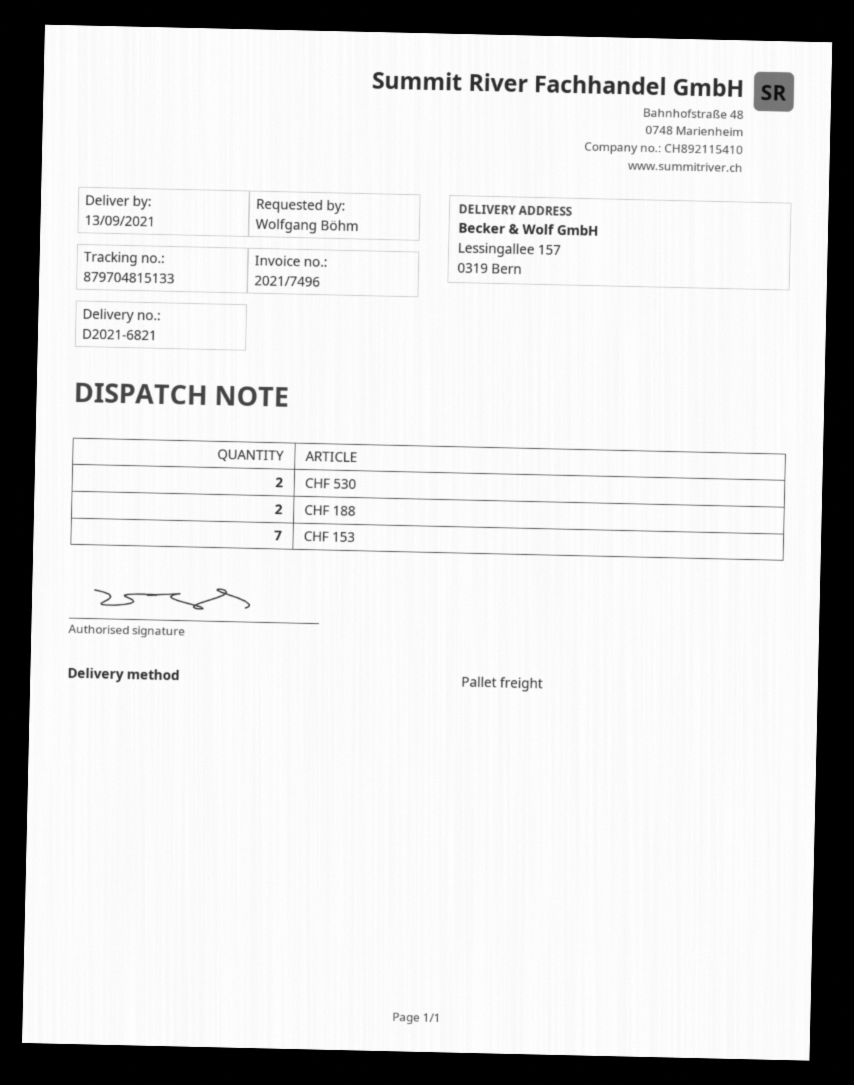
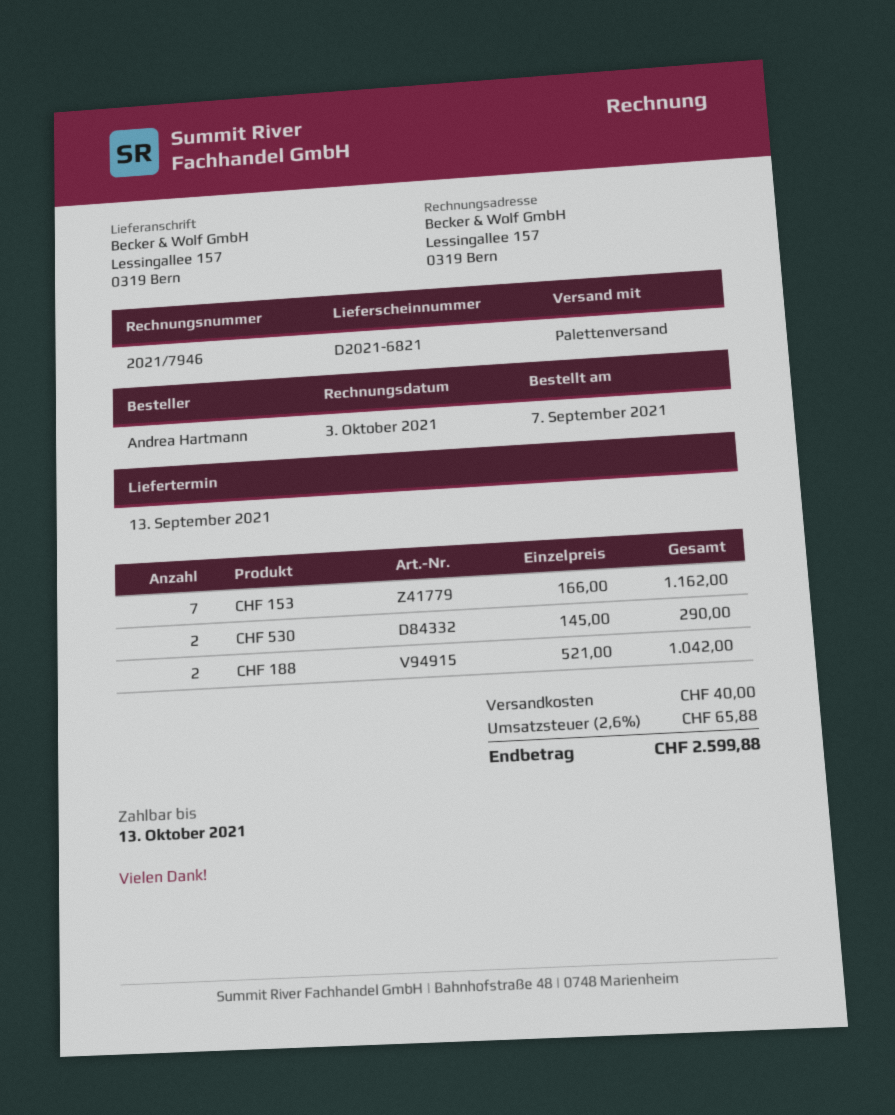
invoice number: 2021/7496 -> 2021/7946
ordered by: Wolfgang Böhm -> Andrea Hartmann

